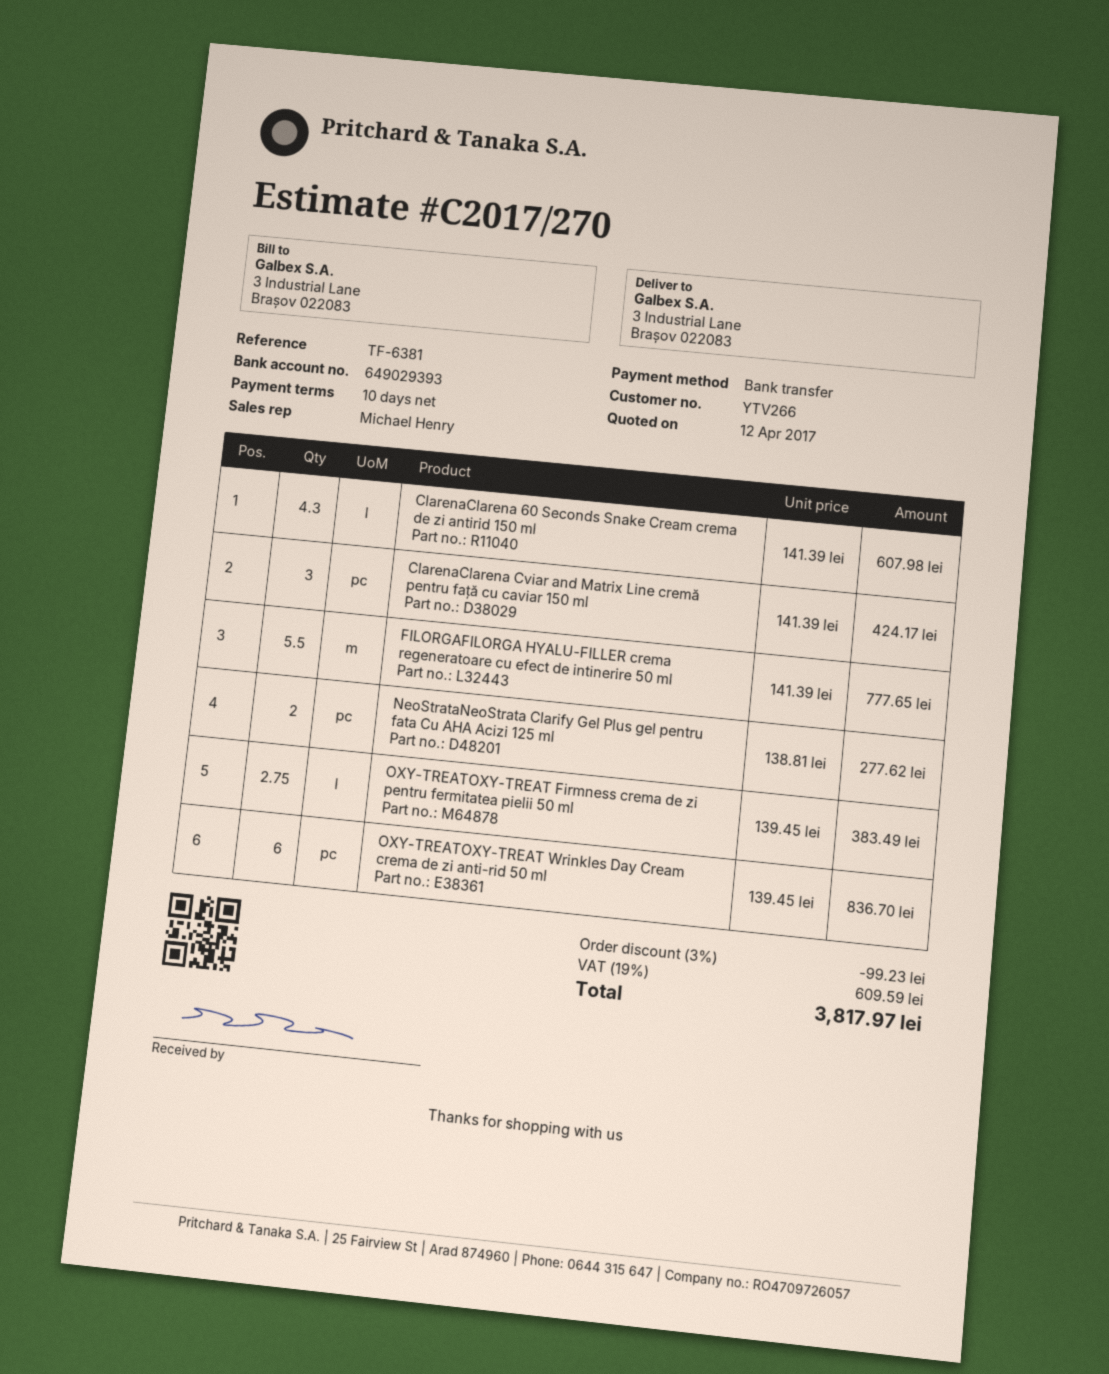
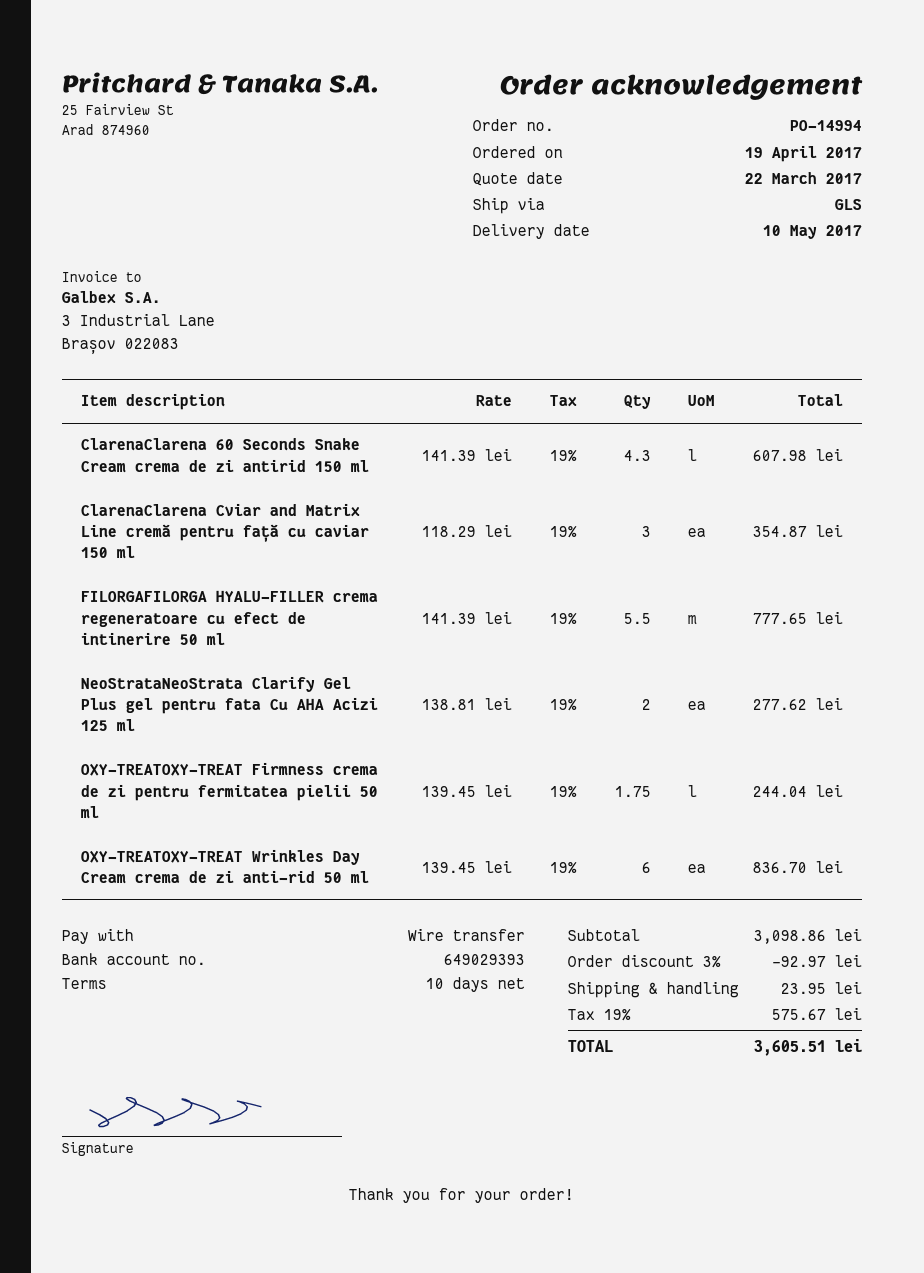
quote date: 2017-04-12 -> 2017-03-22
ClarenaClarena Cviar and Matrix Line cremă pentru față cu caviar 150 ml: 3 x 141.39 = 424.17 -> 3 x 118.29 = 354.87
OXY-TREATOXY-TREAT Firmness crema de zi pentru fermitatea pielii 50 ml: 2.75 x 139.45 = 383.49 -> 1.75 x 139.45 = 244.04
discount: 3% = 99.23 -> 3% = 92.97
shipping: none -> 23.95
tax: 19% = 609.59 -> 19% = 575.67
total: 3817.97 -> 3605.51

